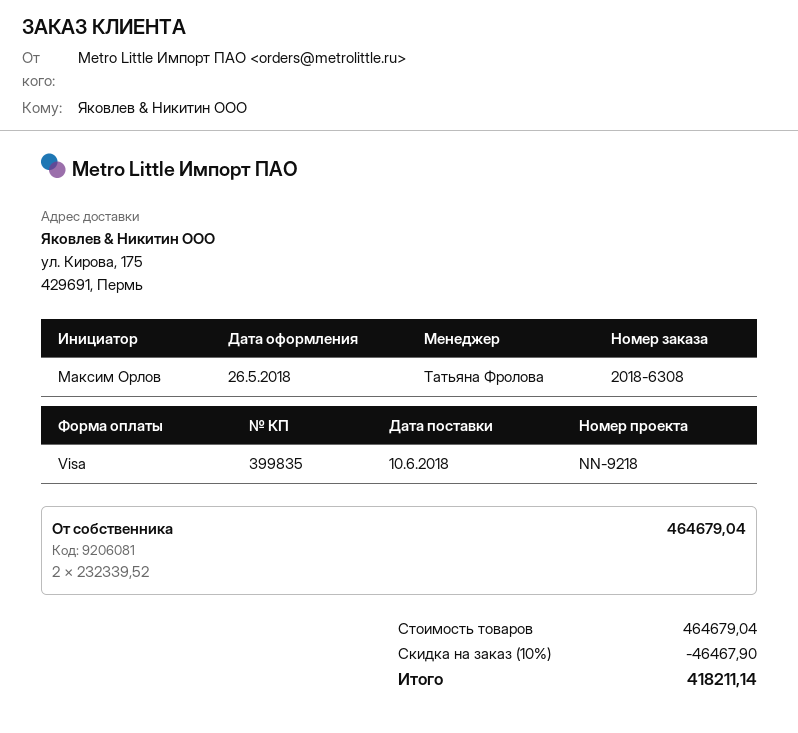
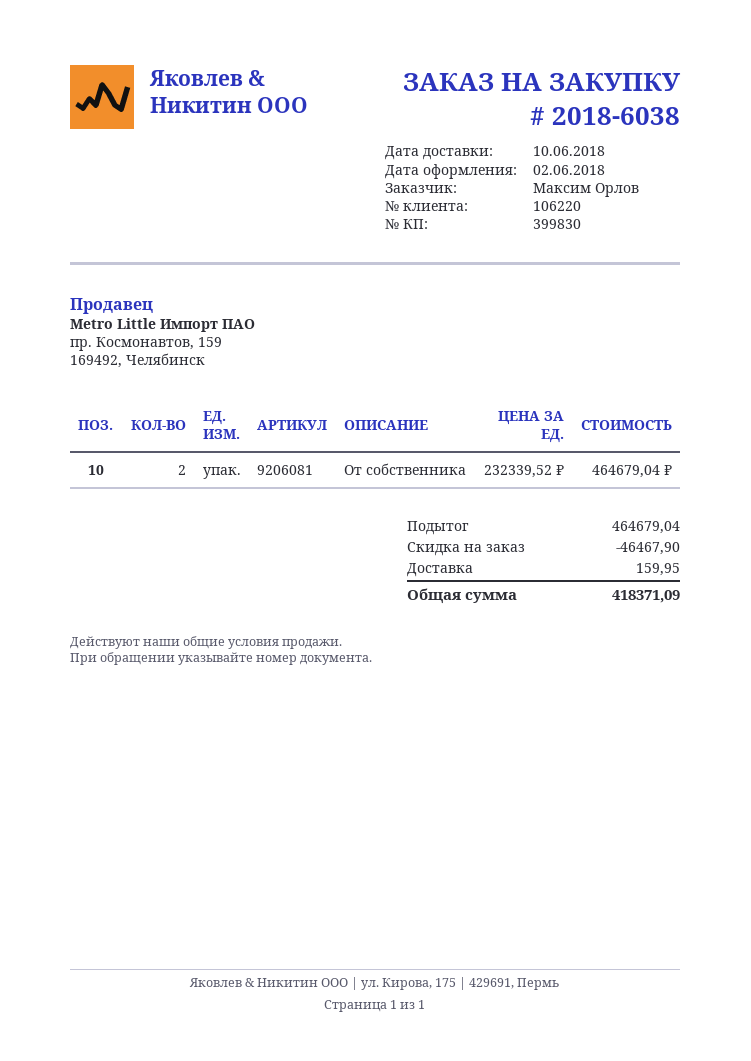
quote number: 399835 -> 399830
order number: 2018-6308 -> 2018-6038
order date: 2018-05-26 -> 2018-06-02
shipping: none -> 159.95
total: 418211.14 -> 418371.09

